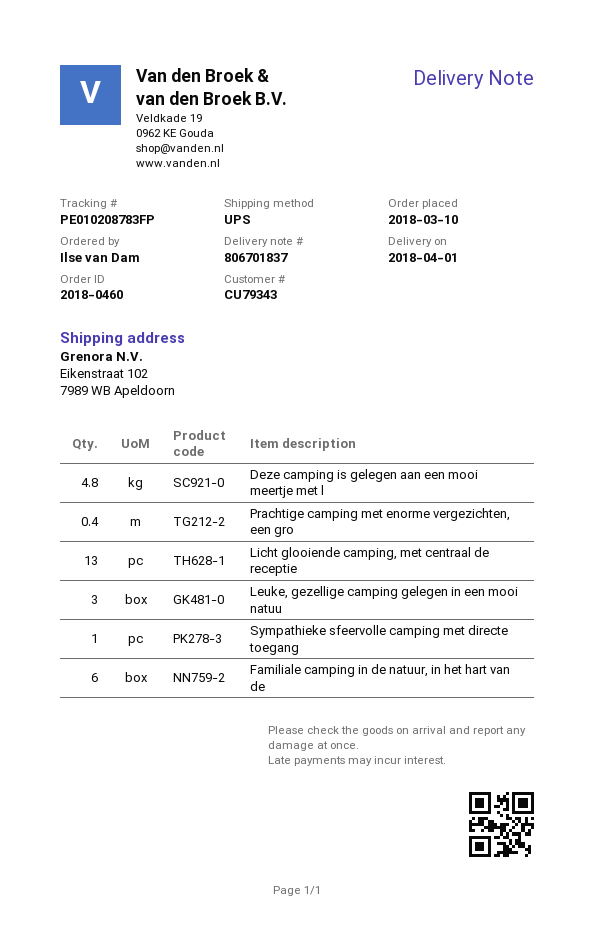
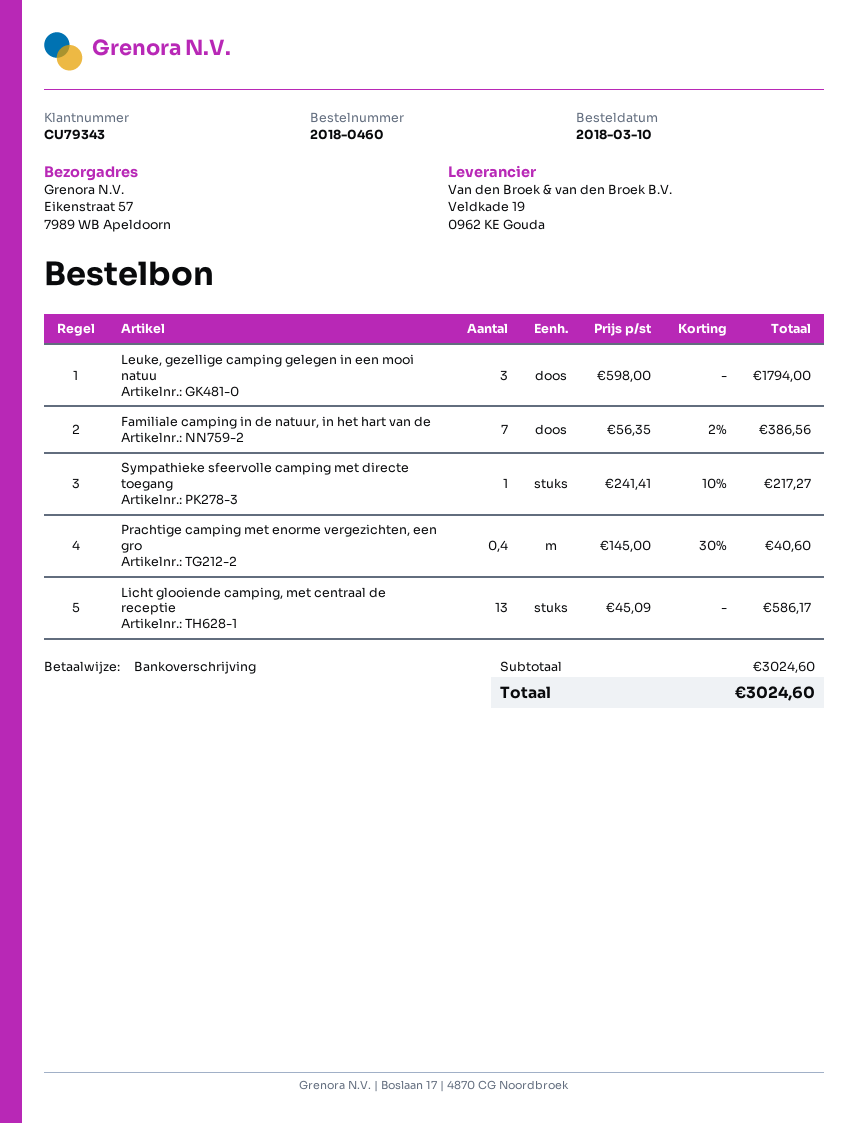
ship to: Eikenstraat 102, 7989 WB Apeldoorn -> Eikenstraat 57, 7989 WB Apeldoorn
Deze camping is gelegen aan een mooi meertje met l: 4.8 -> none
Familiale camping in de natuur, in het hart van de: 6 -> 7

